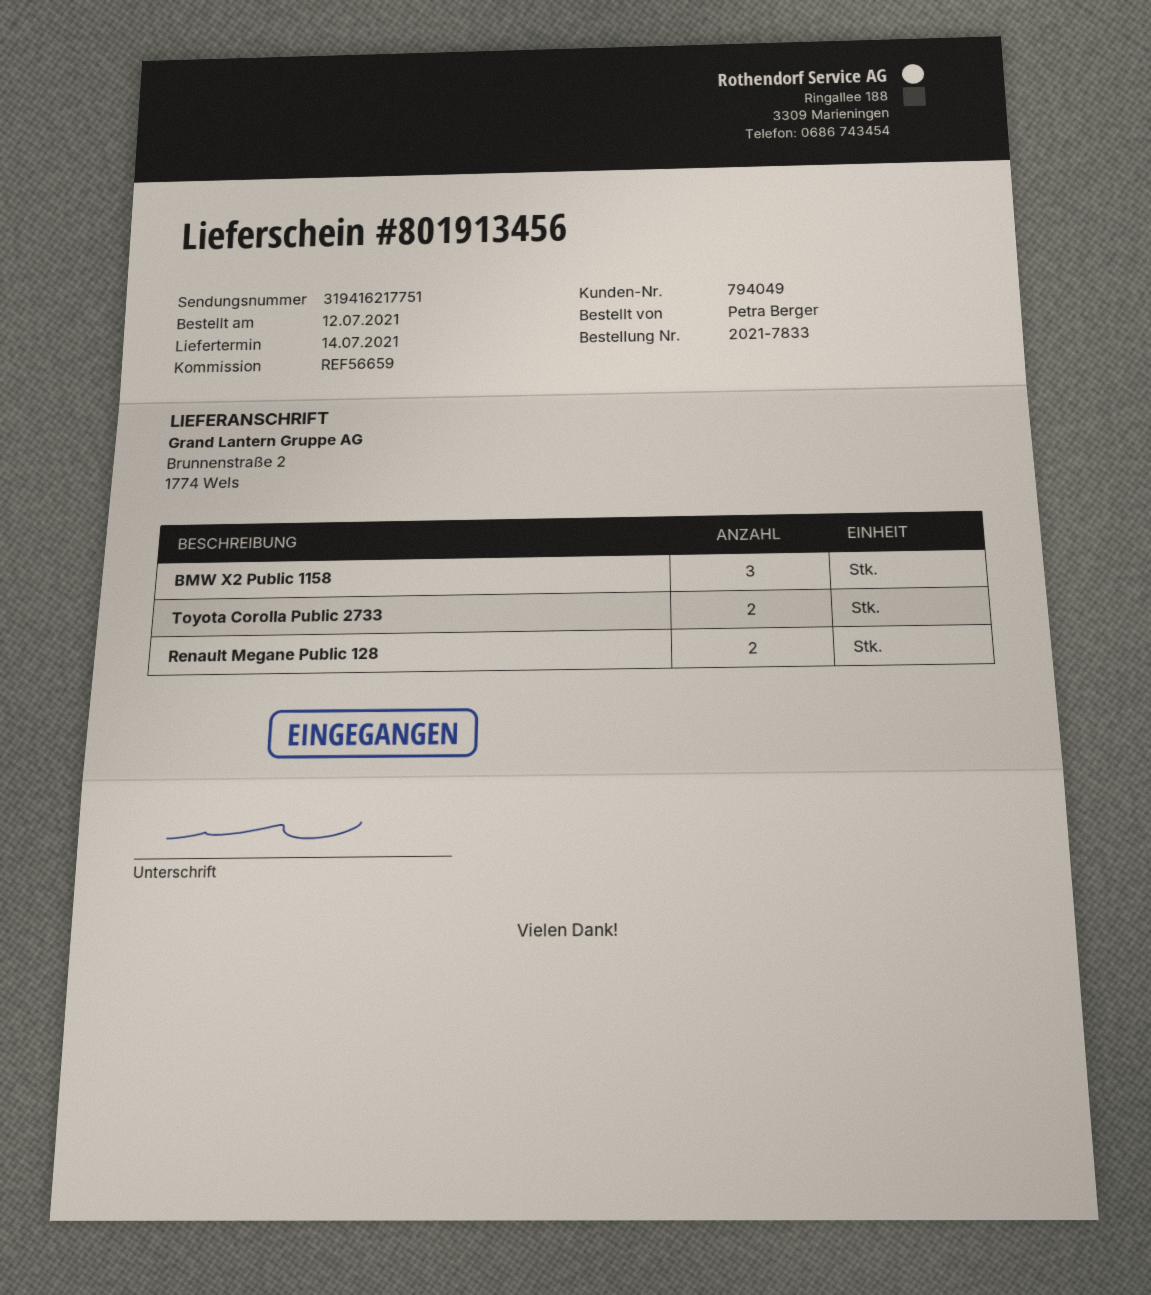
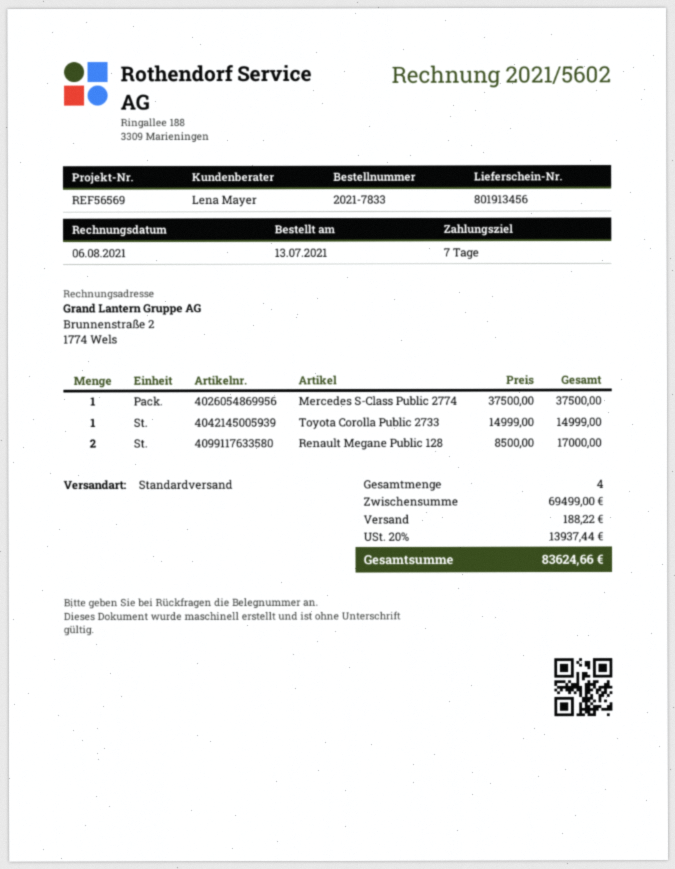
order date: 2021-07-12 -> 2021-07-13
reference: REF56659 -> REF56569
BMW X2 Public 1158: 3 -> none
Toyota Corolla Public 2733: 2 -> 1
Mercedes S-Class Public 2774: none -> 1

